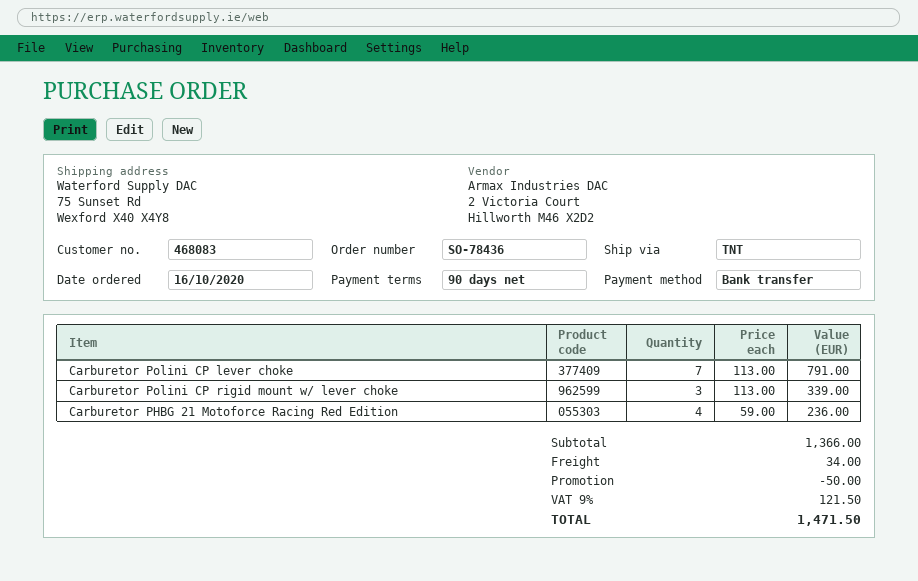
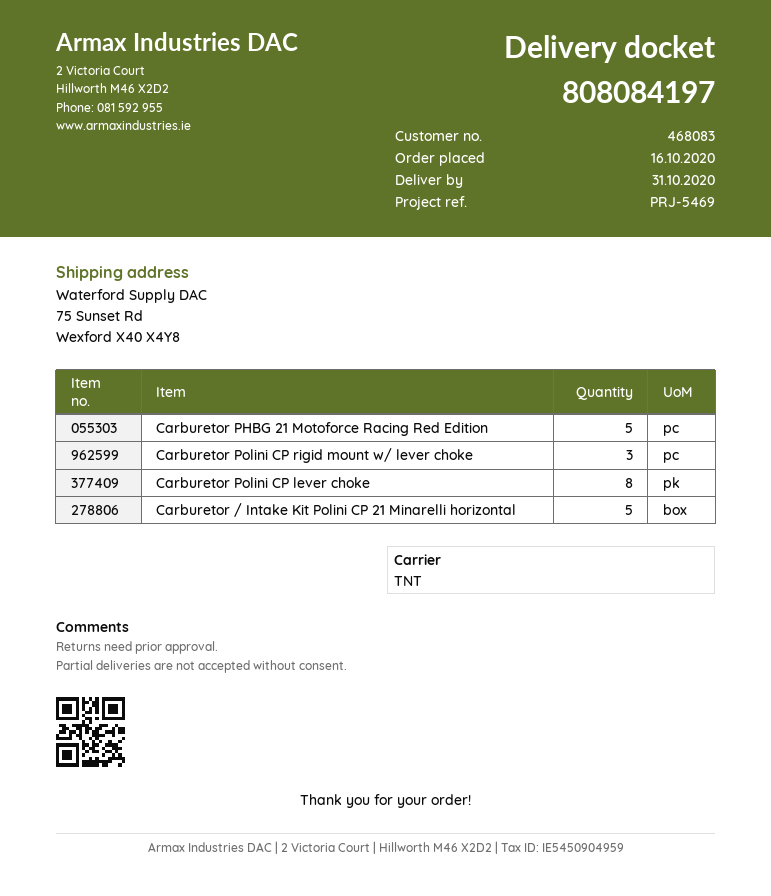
Carburetor Polini CP lever choke: 7 -> 8
Carburetor PHBG 21 Motoforce Racing Red Edition: 4 -> 5
Carburetor / Intake Kit Polini CP 21 Minarelli horizontal: none -> 5

